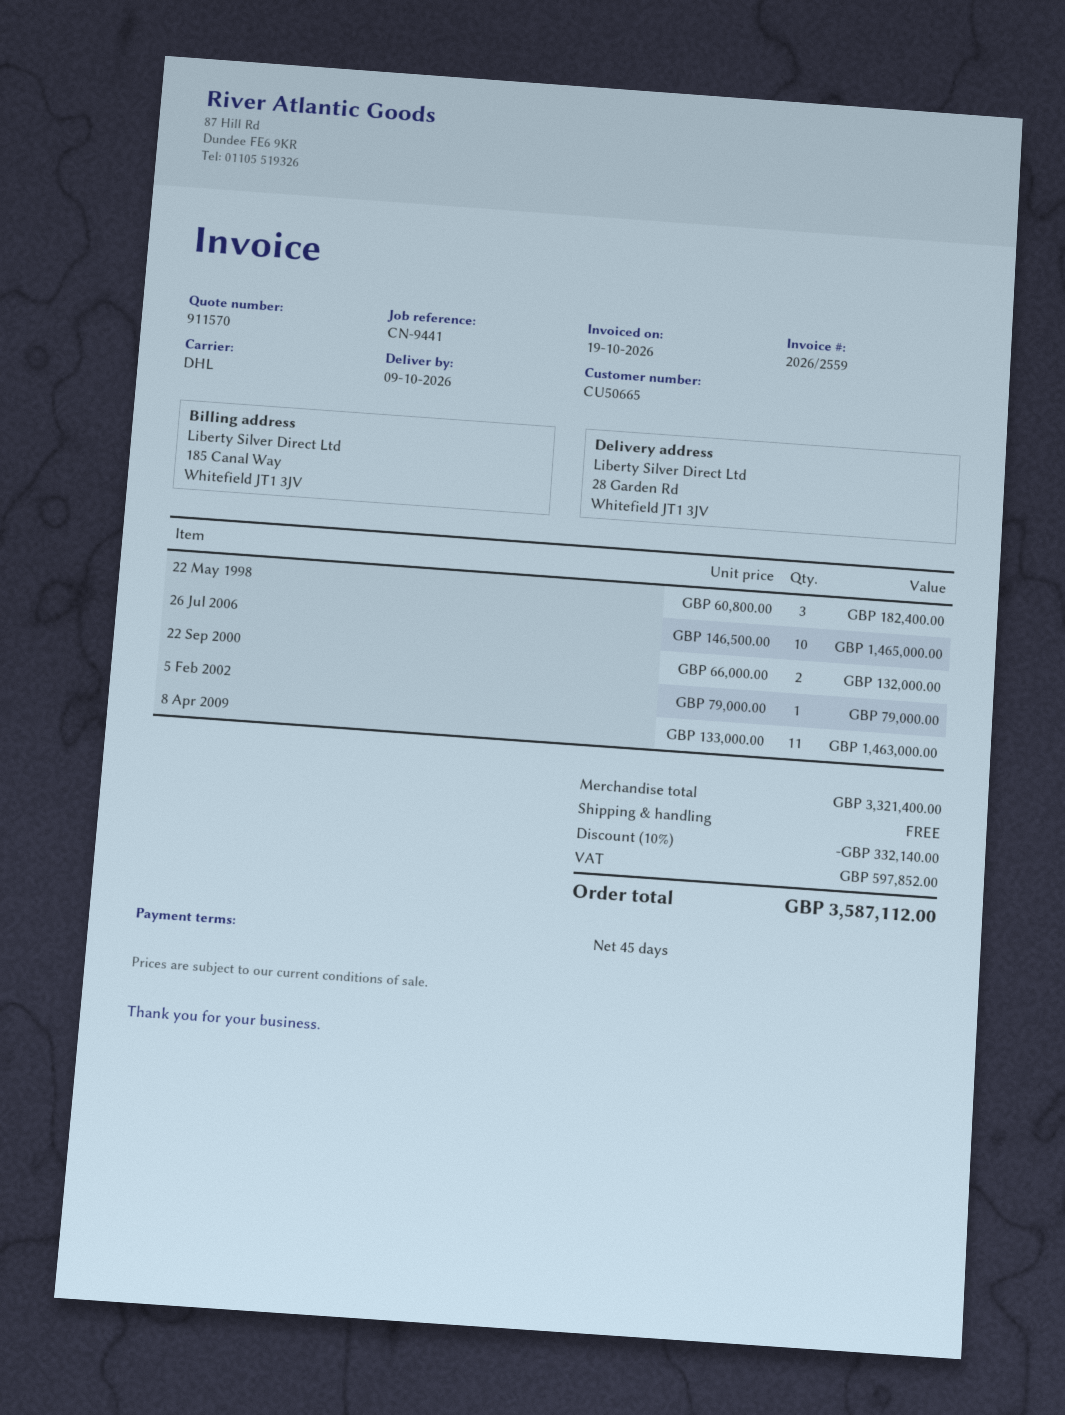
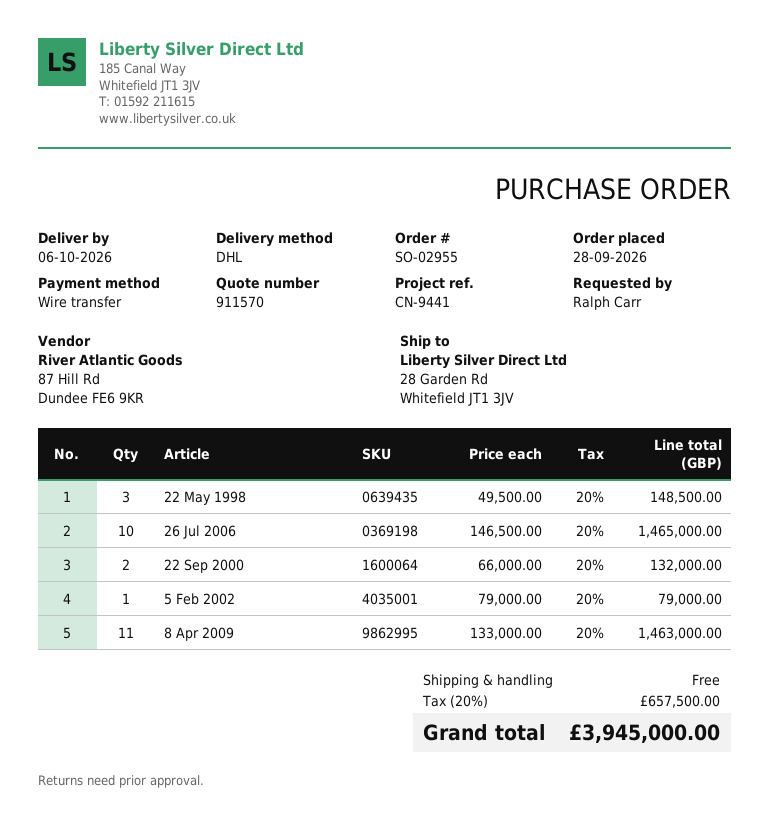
delivery date: 2026-10-09 -> 2026-10-06
22 May 1998: 3 x 60800.00 = 182400.00 -> 3 x 49500.00 = 148500.00
discount: 10% = 332140.00 -> none
tax: 597852.00 -> 657500.00
total: 3587112.00 -> 3945000.00

